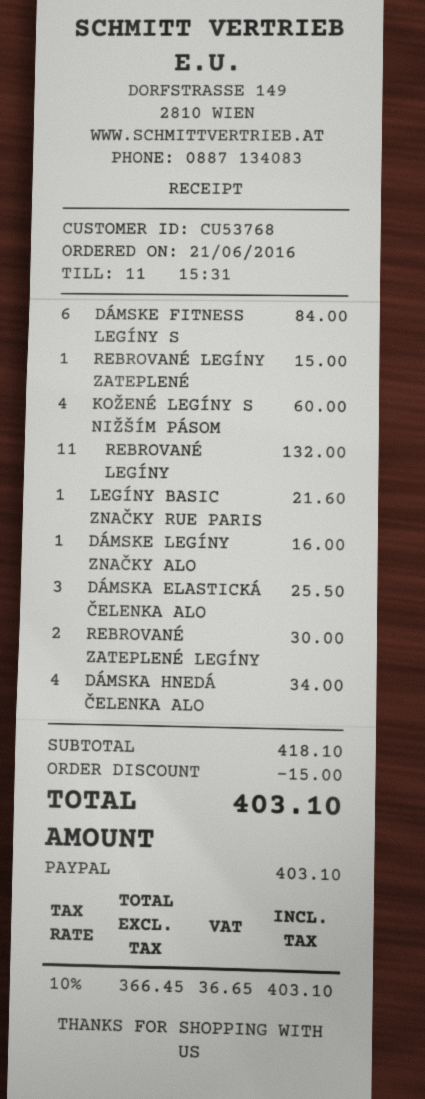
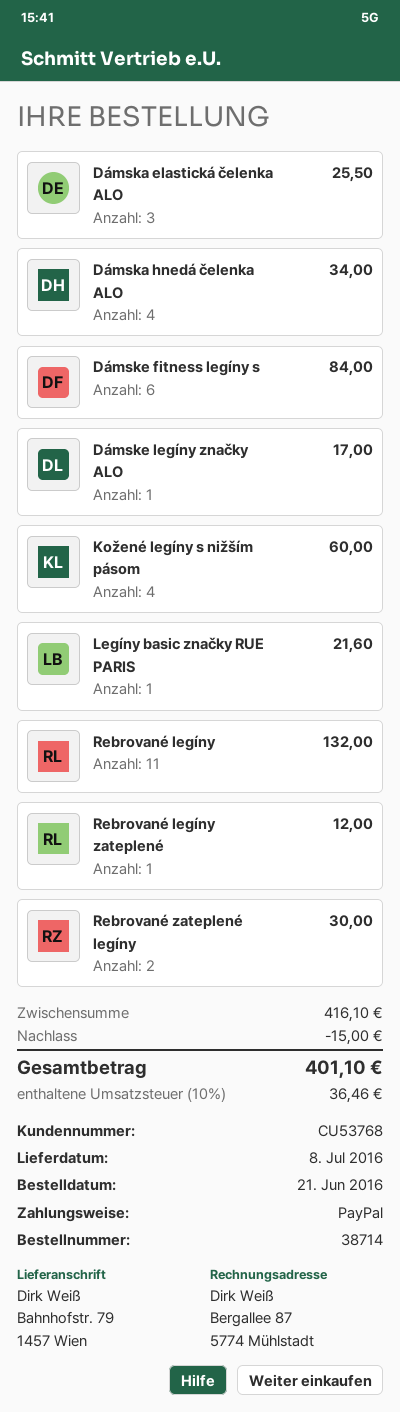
REBROVANÉ LEGÍNY ZATEPLENÉ: 1 for 15.00 -> 1 for 12.00
DÁMSKE LEGÍNY ZNAČKY ALO: 1 for 16.00 -> 1 for 17.00
subtotal: 418.10 -> 416.10
tax: 10% = 36.65 -> 10% = 36.46
total: 403.10 -> 401.10

